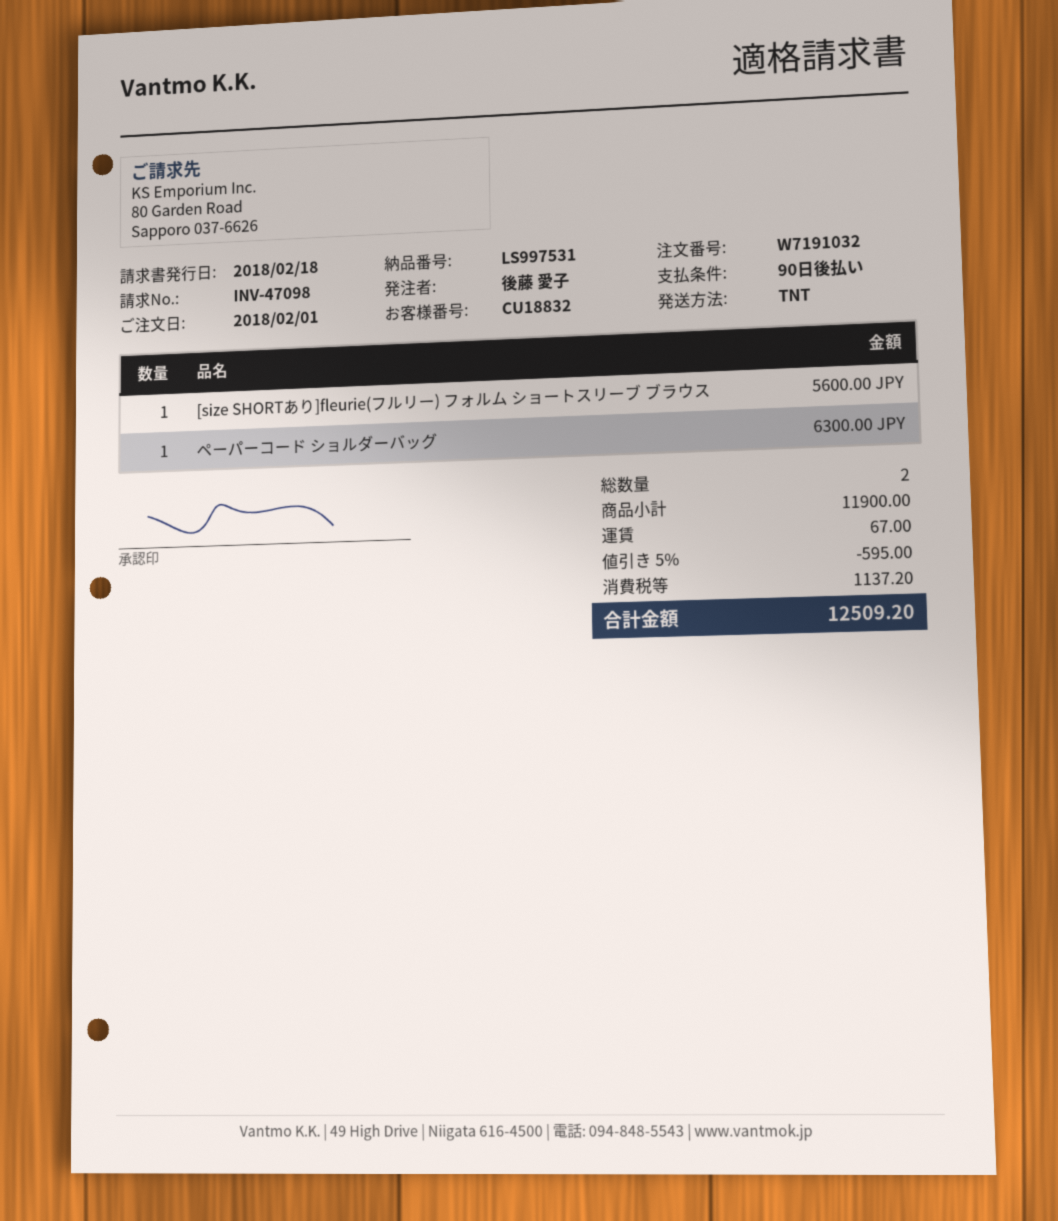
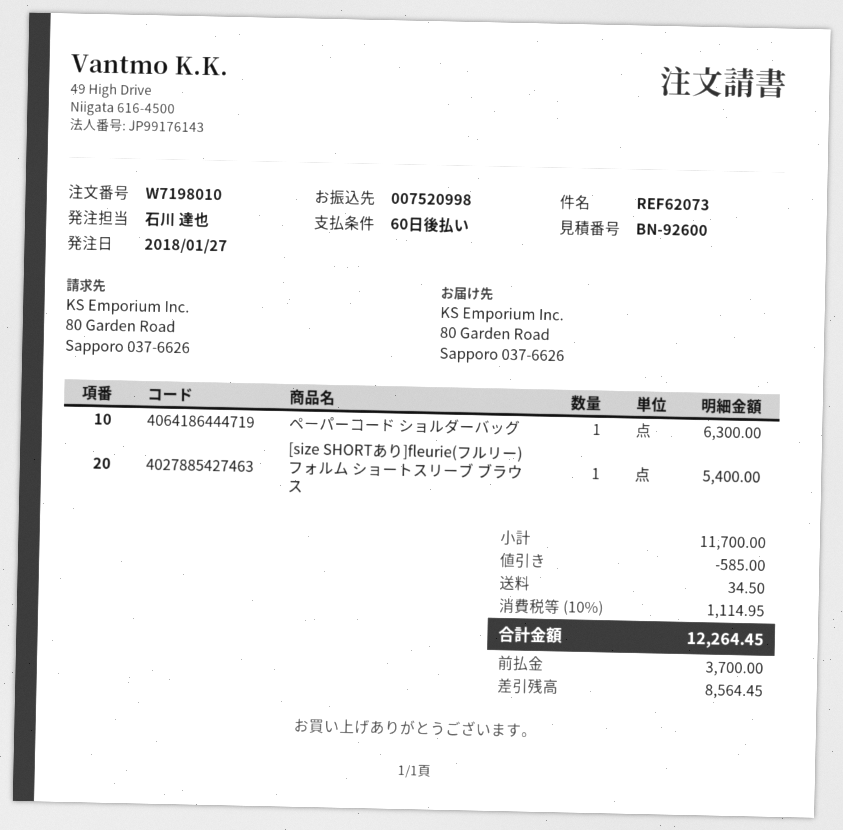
order number: W7191032 -> W7198010
order date: 2018-02-01 -> 2018-01-27
payment terms: 90 days -> 60 days
ordered by: 後藤 愛子 -> 石川 達也
[size SHORTあり]fleurie(フルリー) フォルム ショートスリーブ ブラウス: 1 for 5600.00 -> 1 for 5400.00
subtotal: 11900.00 -> 11700.00
discount: 595.00 -> 585.00
shipping: 67.00 -> 34.50
tax: 1137.20 -> 1114.95
total: 12509.20 -> 12264.45

